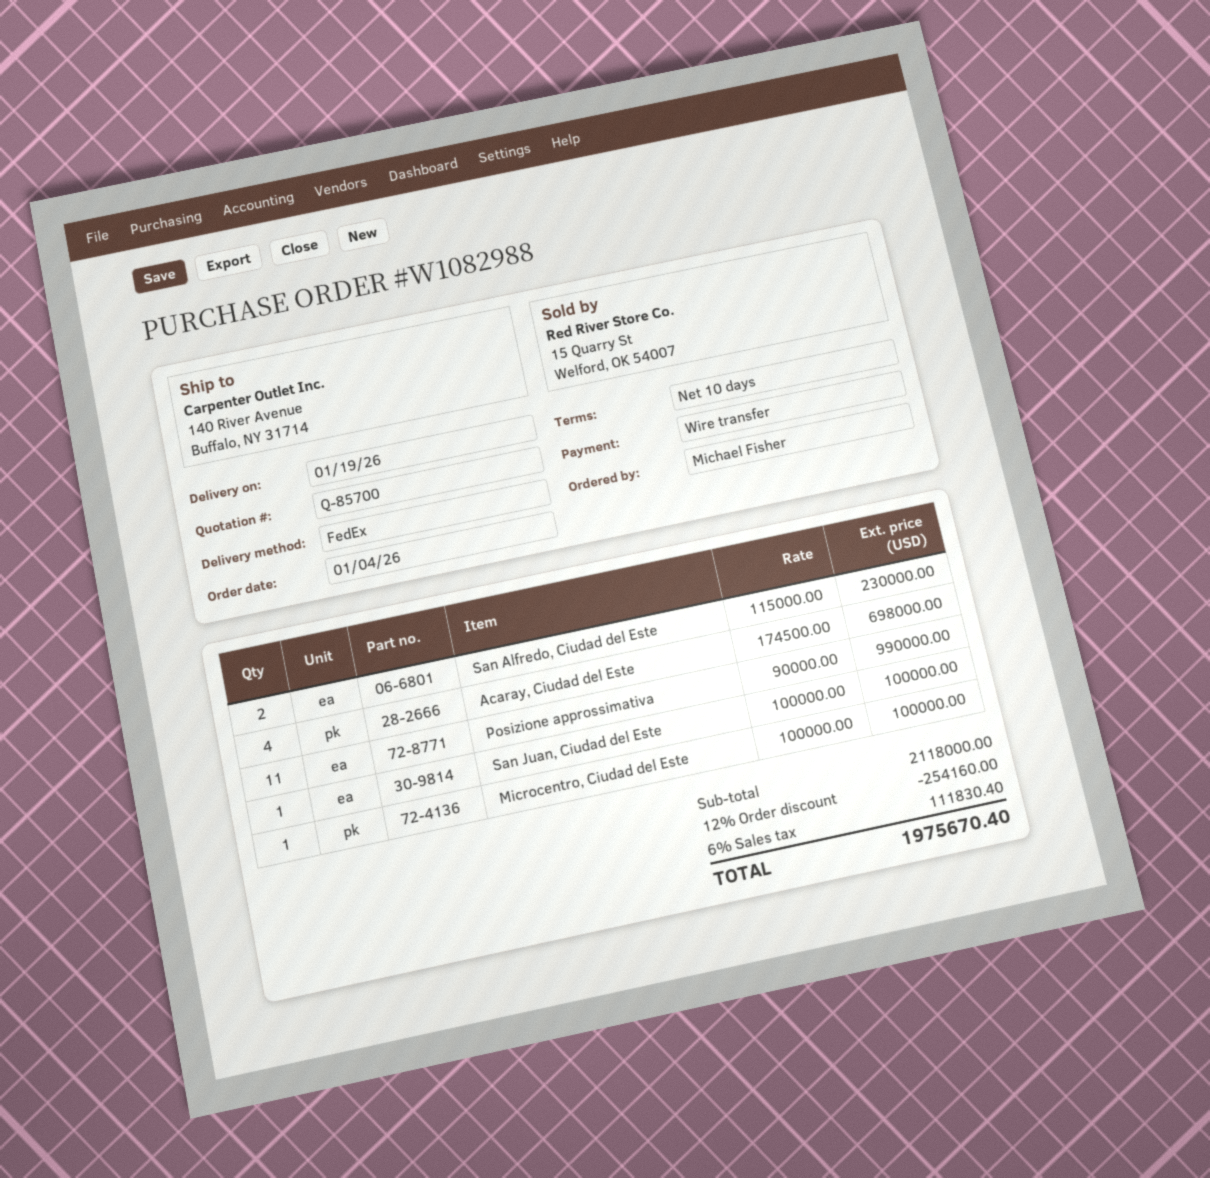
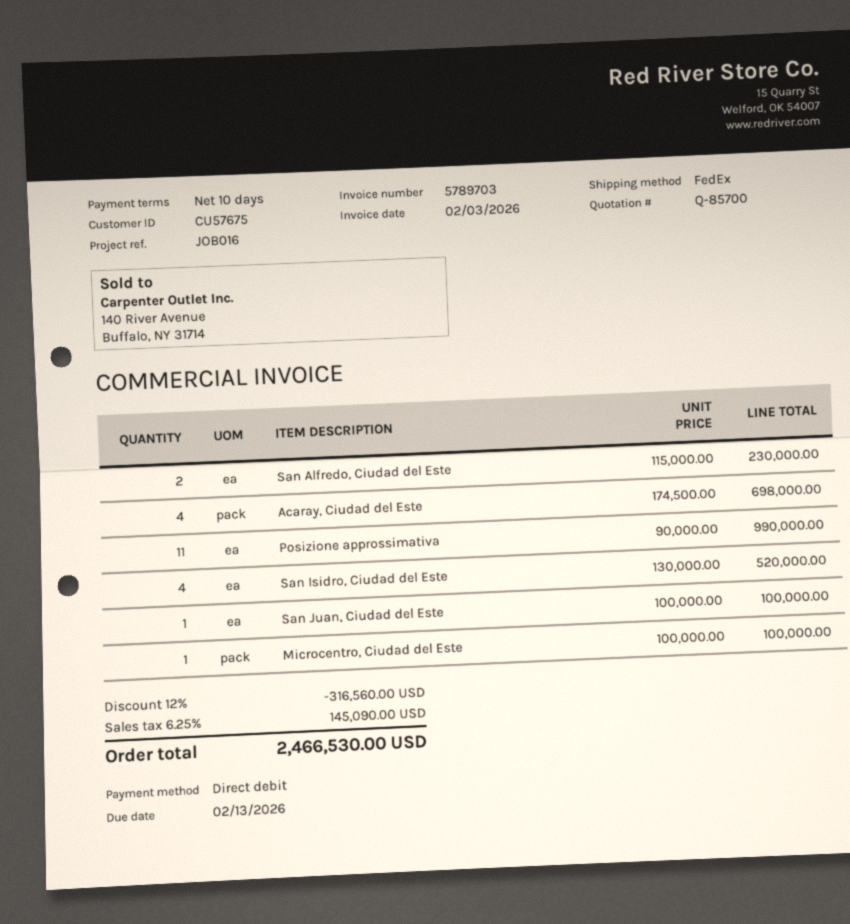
payment method: bank transfer -> direct debit
San Isidro, Ciudad del Este: none -> 4 x 130000.00 = 520000.00
discount: 12% = 254160.00 -> 12% = 316560.00
tax: 6% = 111830.40 -> 6.25% = 145090.00
total: 1975670.40 -> 2466530.00

